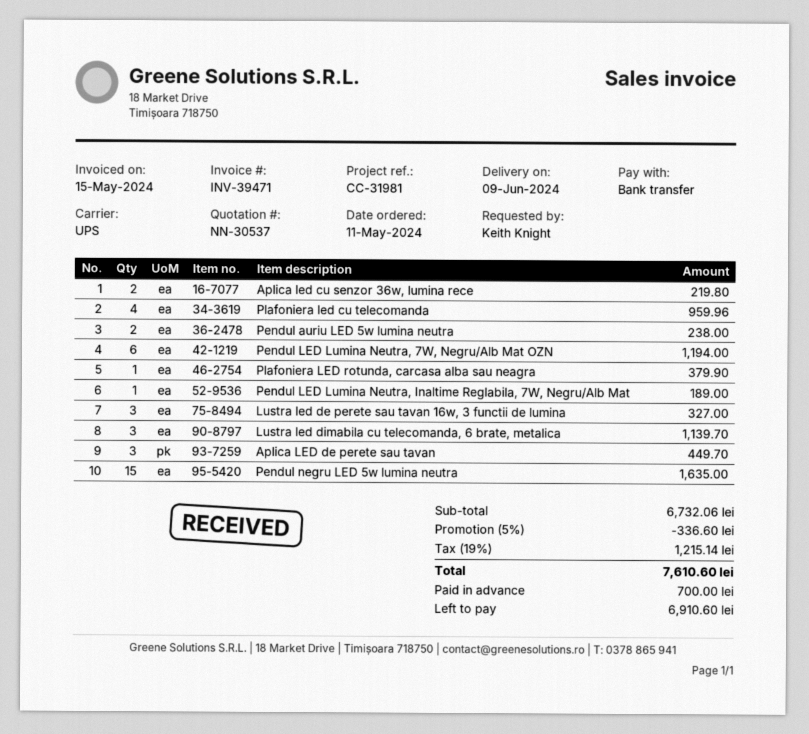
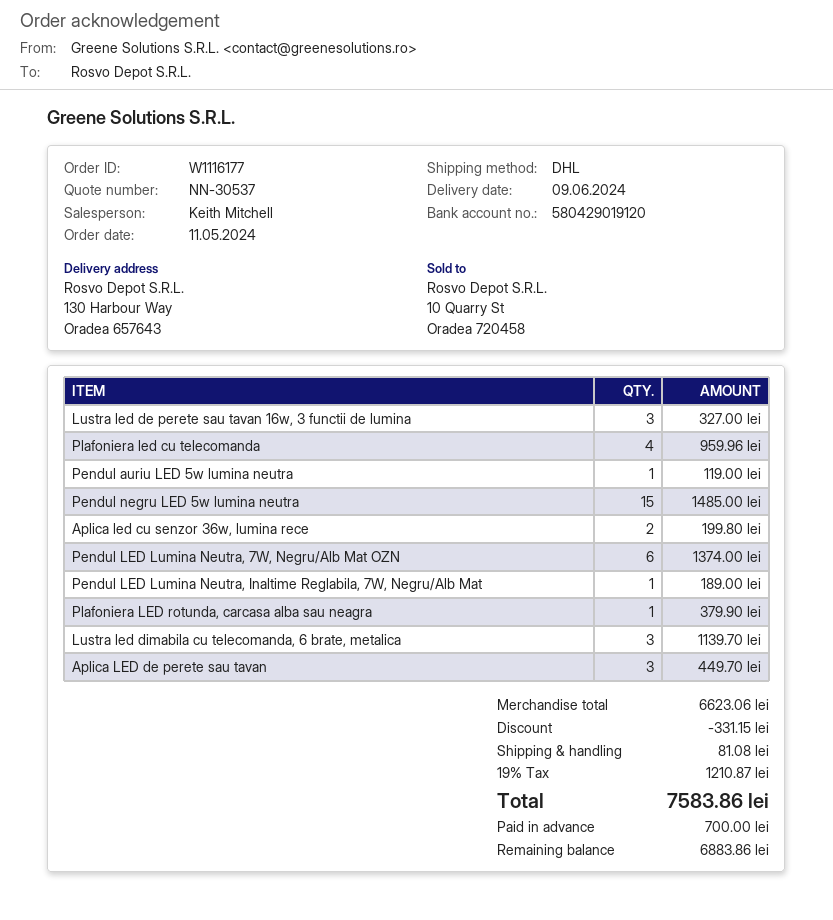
shipping method: UPS -> DHL
Aplica led cu senzor 36w, lumina rece: 2 for 219.80 -> 2 for 199.80
Pendul auriu LED 5w lumina neutra: 2 for 238.00 -> 1 for 119.00
Pendul LED Lumina Neutra, 7W, Negru/Alb Mat OZN: 6 for 1194.00 -> 6 for 1374.00
Pendul negru LED 5w lumina neutra: 15 for 1635.00 -> 15 for 1485.00
subtotal: 6732.06 -> 6623.06
discount: 336.60 -> 331.15
shipping: none -> 81.08
tax: 19% = 1215.14 -> 19% = 1210.87
total: 7610.60 -> 7583.86
balance: 6910.60 -> 6883.86

